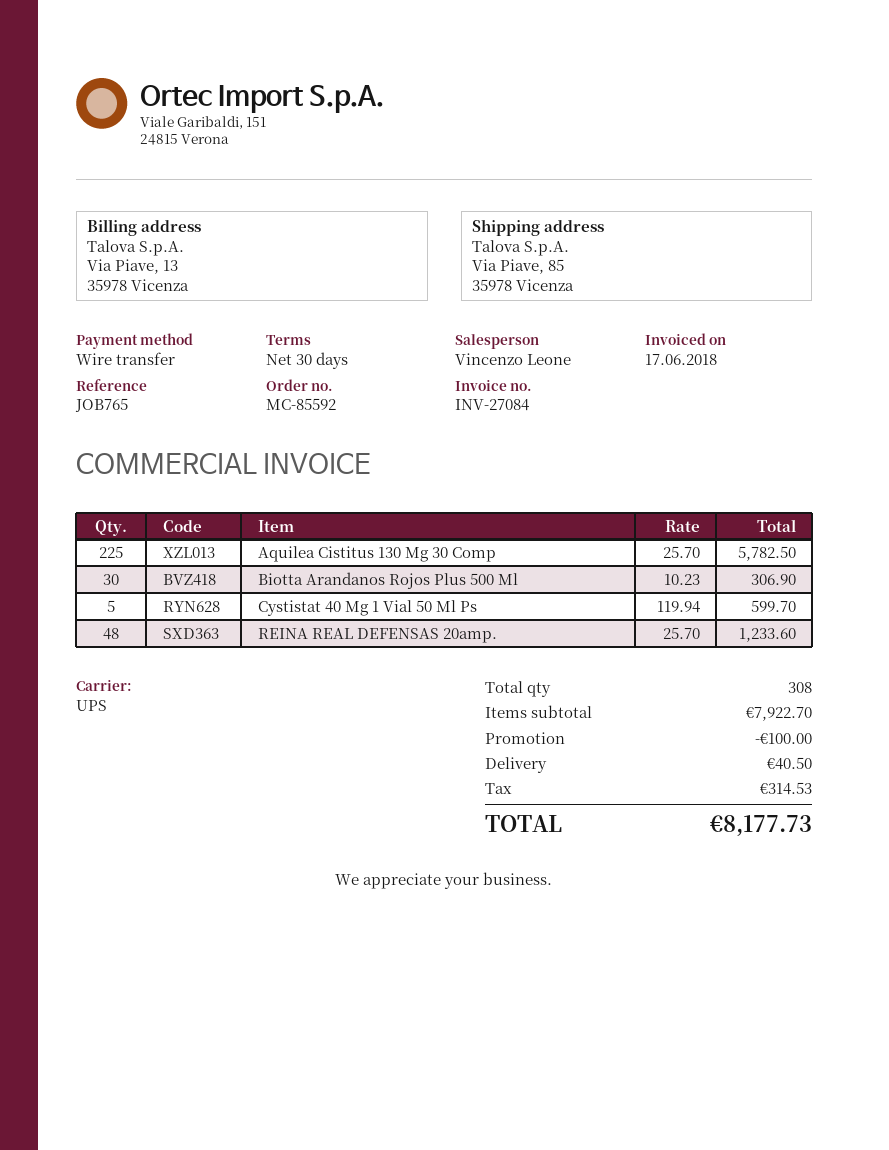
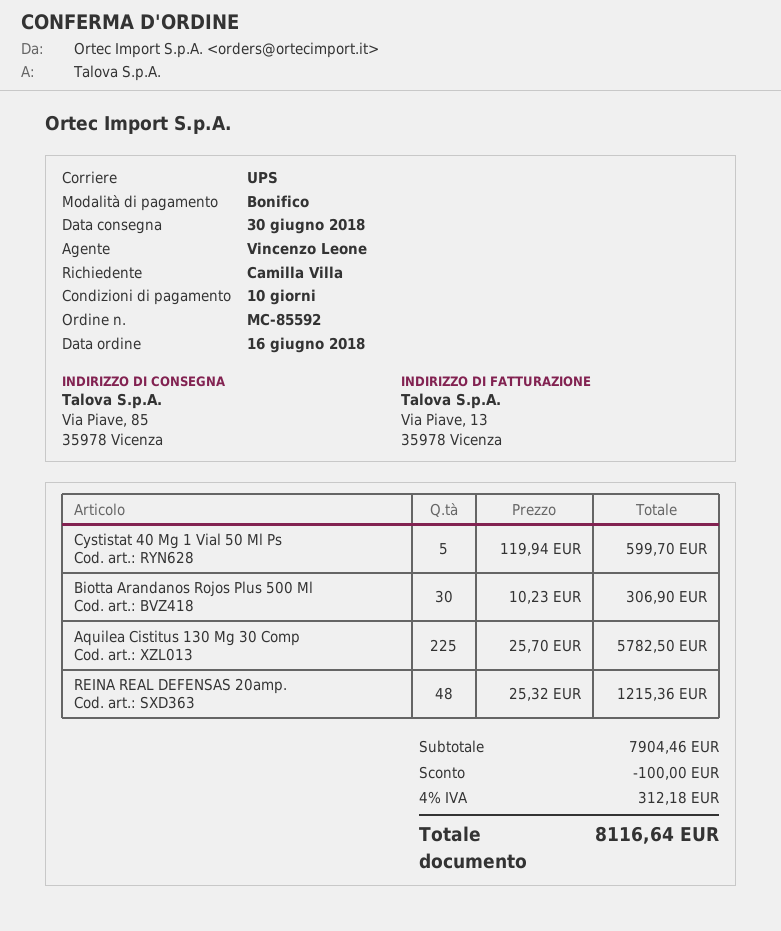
payment terms: 30 days -> 10 days
REINA REAL DEFENSAS 20amp.: 48 x 25.70 = 1233.60 -> 48 x 25.32 = 1215.36
subtotal: 7922.70 -> 7904.46
shipping: 40.50 -> none
tax: 314.53 -> 312.18
total: 8177.73 -> 8116.64

